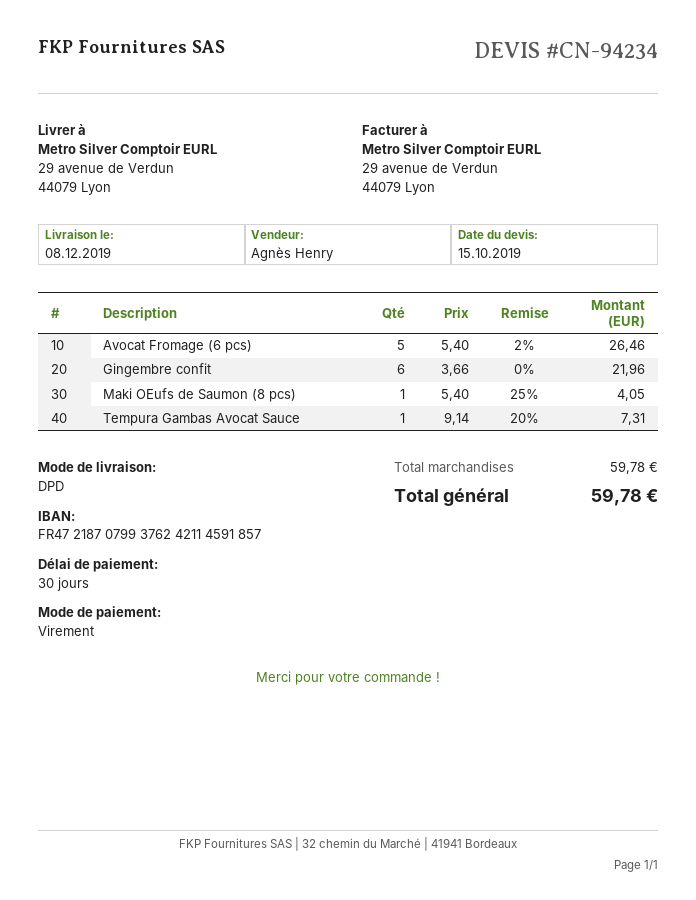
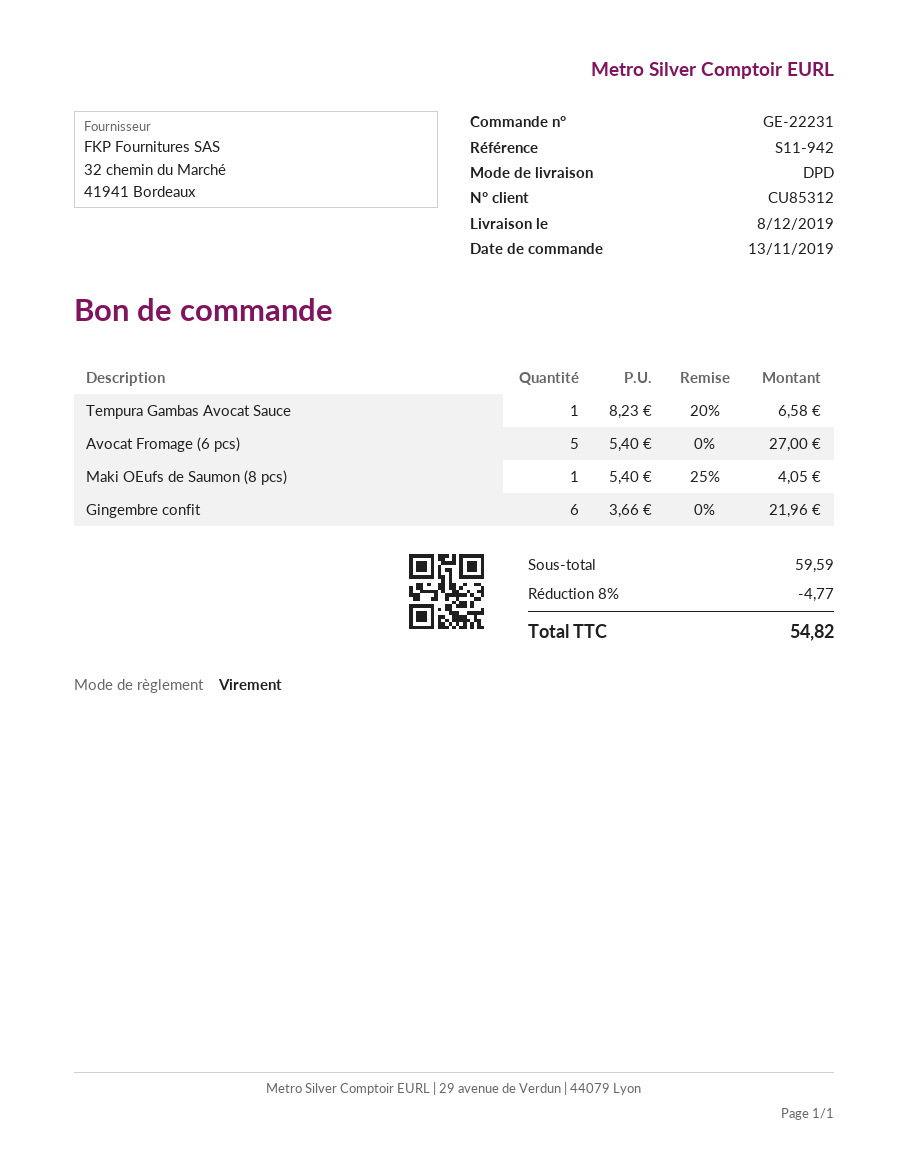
Avocat Fromage (6 pcs): 5 x 5.40 - 2% = 26.46 -> 5 x 5.40 = 27.00
Tempura Gambas Avocat Sauce: 1 x 9.14 - 20% = 7.31 -> 1 x 8.23 - 20% = 6.58
subtotal: 59.78 -> 59.59
discount: none -> 8% = 4.77
total: 59.78 -> 54.82

